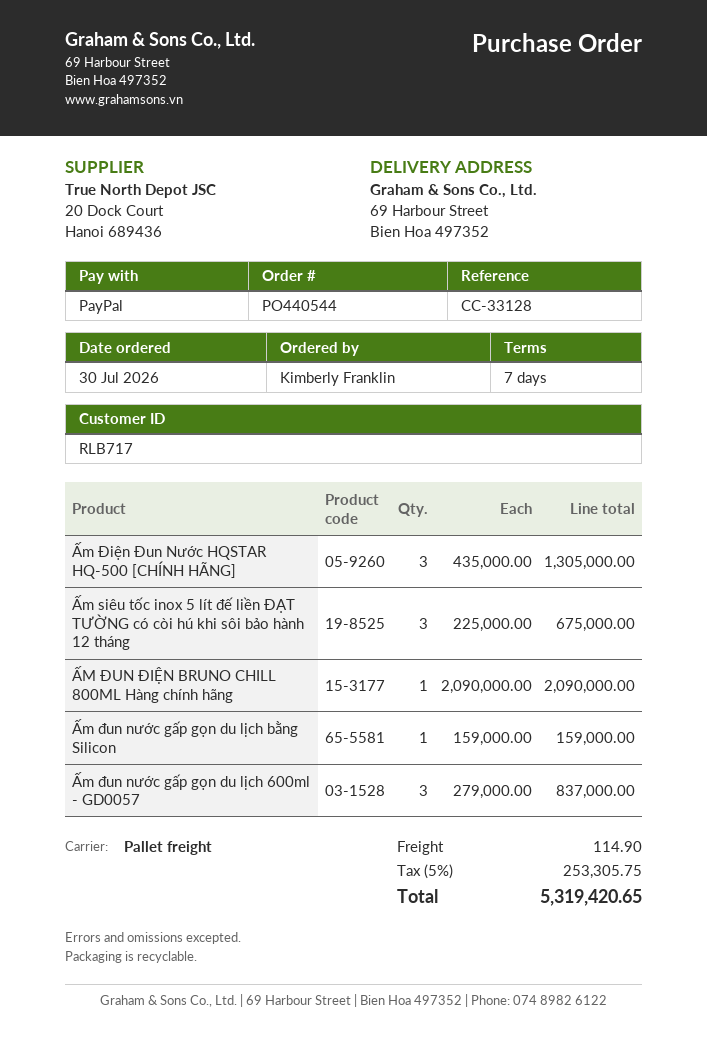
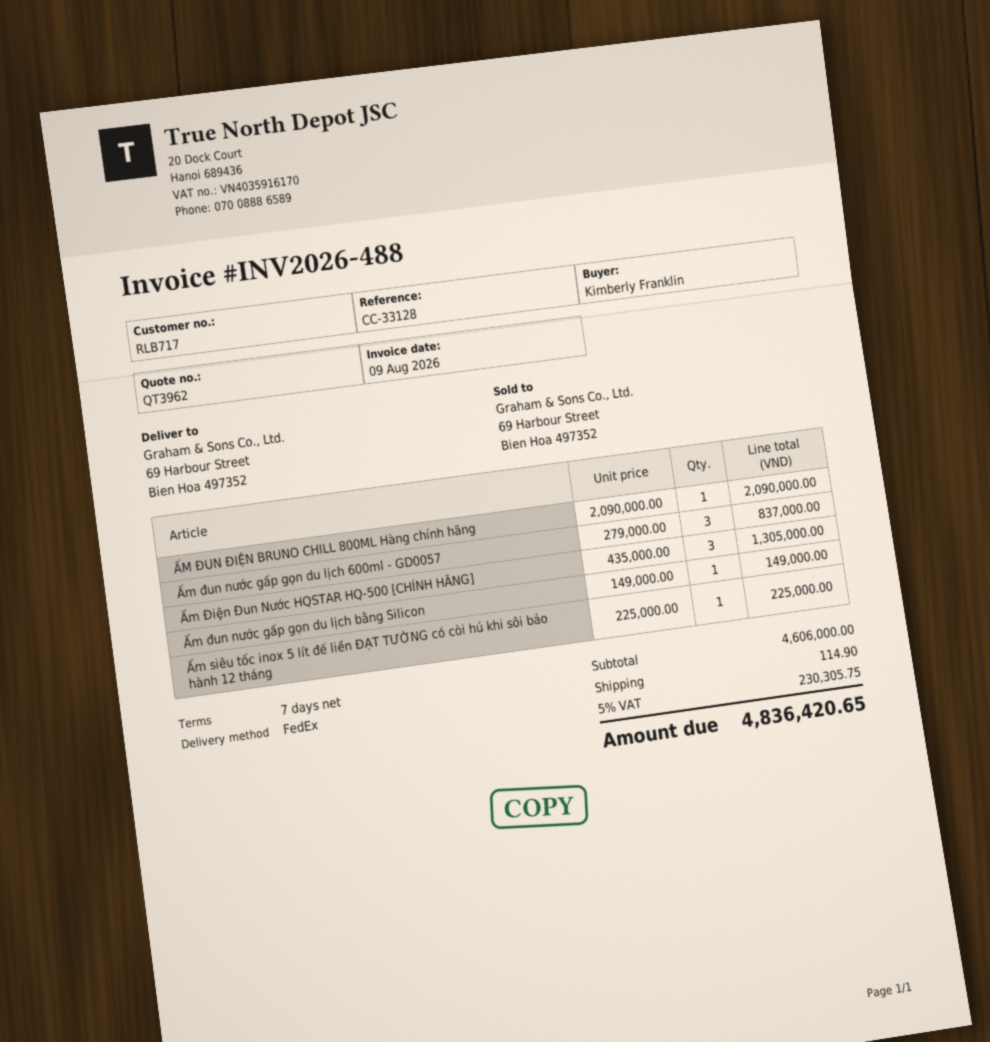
shipping method: pallet freight -> FedEx
Ấm siêu tốc inox 5 lít đế liền ĐẠT TƯỜNG có còi hú khi sôi bảo hành 12 tháng: 3 x 225000.00 = 675000.00 -> 1 x 225000.00 = 225000.00
Ấm đun nước gấp gọn du lịch bằng Silicon: 1 x 159000.00 = 159000.00 -> 1 x 149000.00 = 149000.00
tax: 5% = 253305.75 -> 5% = 230305.75
total: 5319420.65 -> 4836420.65

